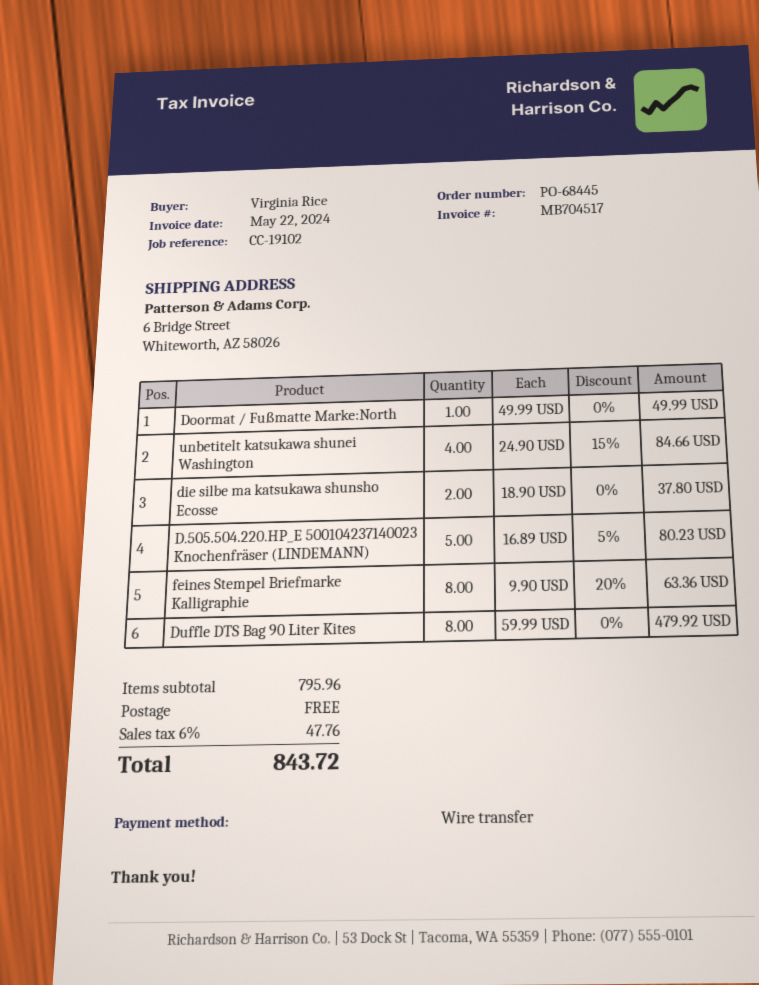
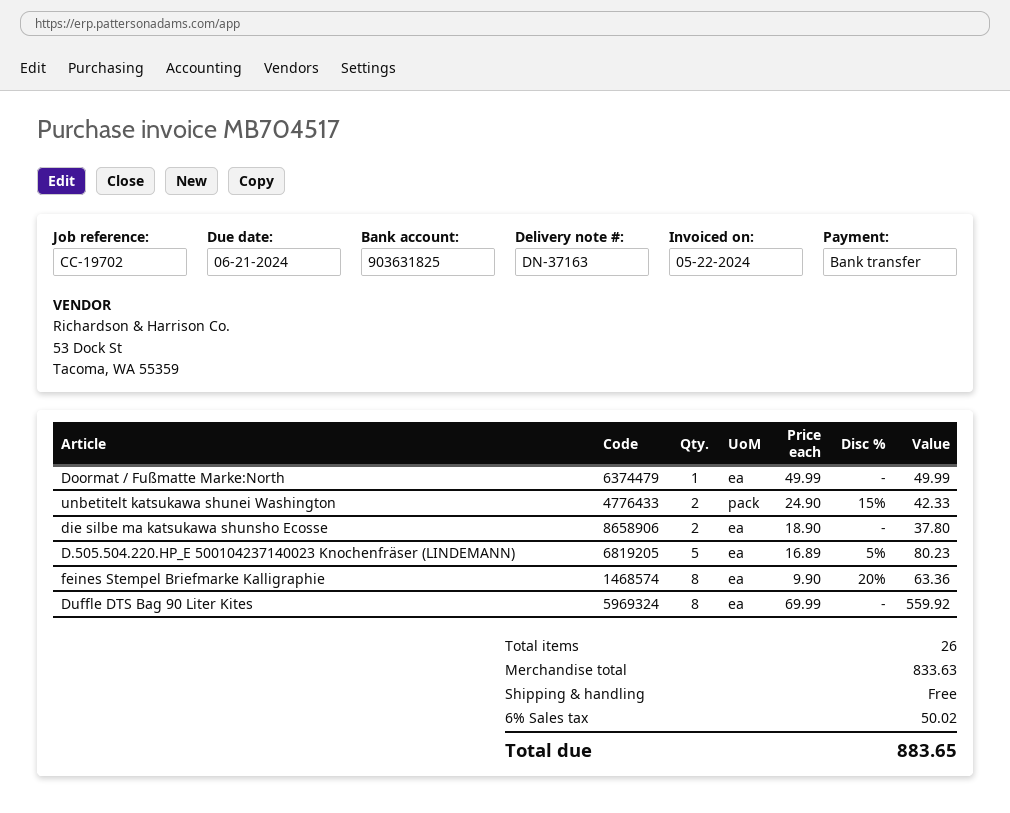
reference: CC-19102 -> CC-19702
unbetitelt katsukawa shunei Washington: 4 x 24.90 - 15% = 84.66 -> 2 x 24.90 - 15% = 42.33
Duffle DTS Bag 90 Liter Kites: 8 x 59.99 = 479.92 -> 8 x 69.99 = 559.92
subtotal: 795.96 -> 833.63
tax: 6% = 47.76 -> 6% = 50.02
total: 843.72 -> 883.65

